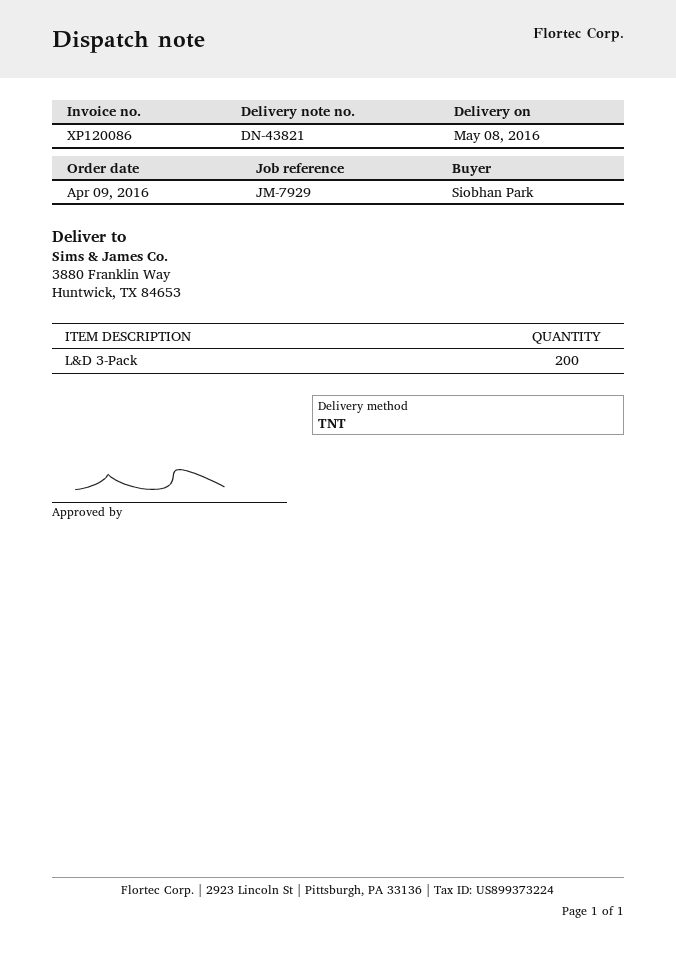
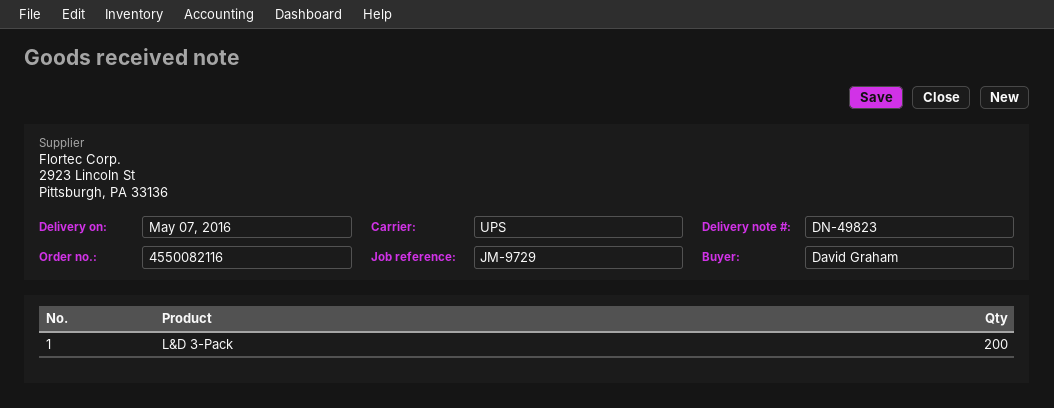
delivery note number: DN-43821 -> DN-49823
delivery date: 2016-05-08 -> 2016-05-07
reference: JM-7929 -> JM-9729
ordered by: Siobhan Park -> David Graham
shipping method: TNT -> UPS

